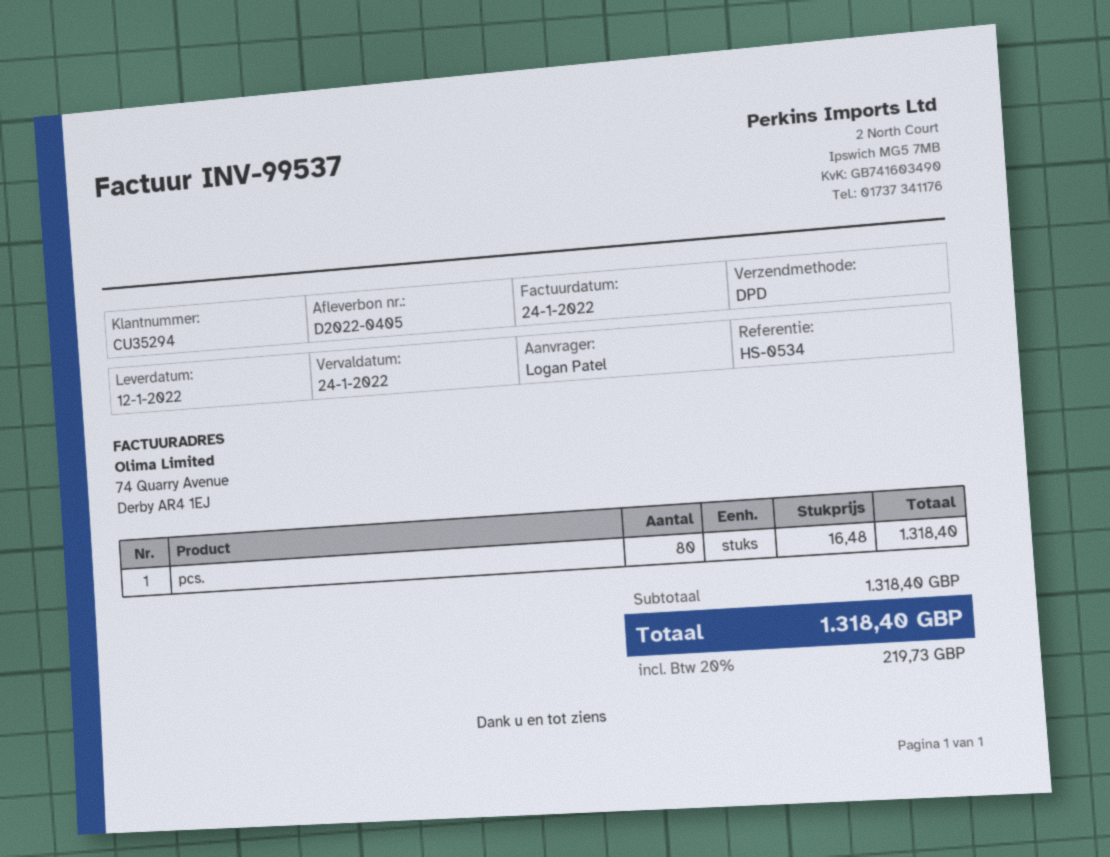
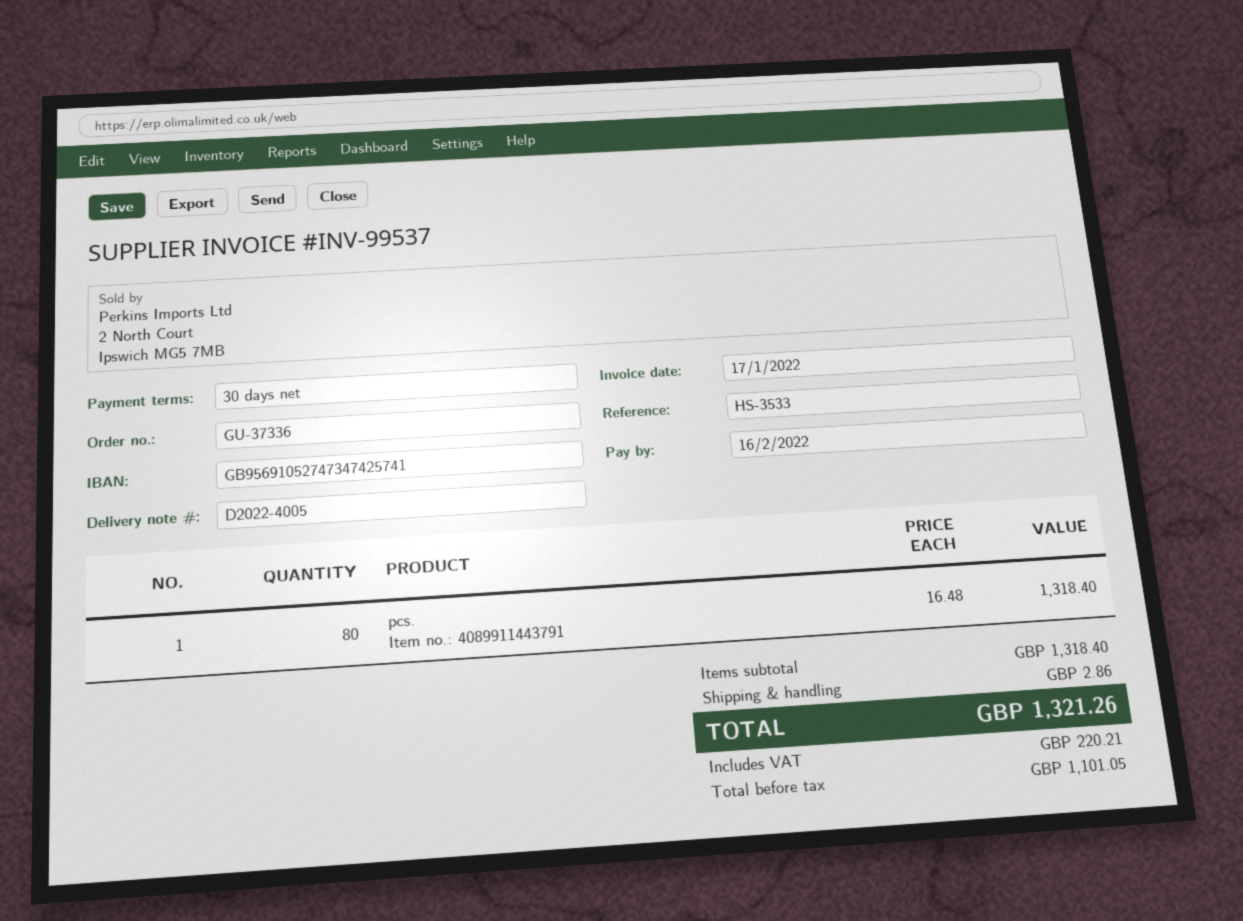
delivery note number: D2022-0405 -> D2022-4005
invoice date: 2022-01-24 -> 2022-01-17
due date: 2022-01-24 -> 2022-02-16
reference: HS-0534 -> HS-3533
shipping: none -> 2.86
tax: 219.73 -> 220.21
total: 1318.40 -> 1321.26

